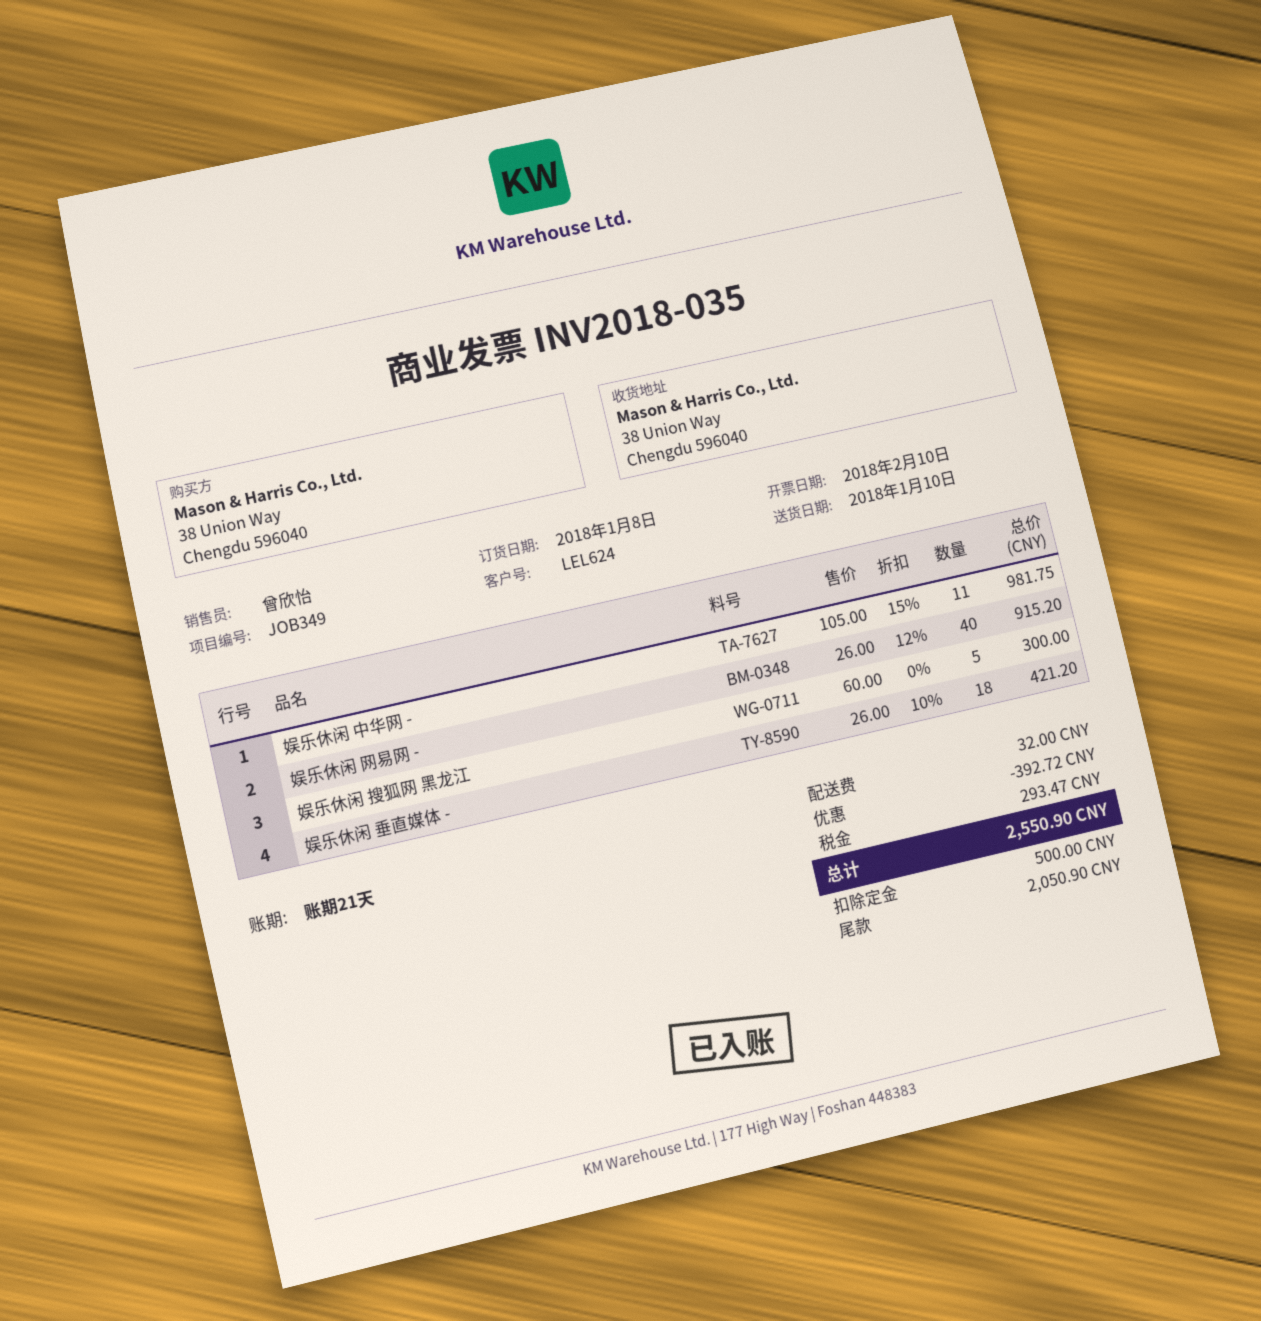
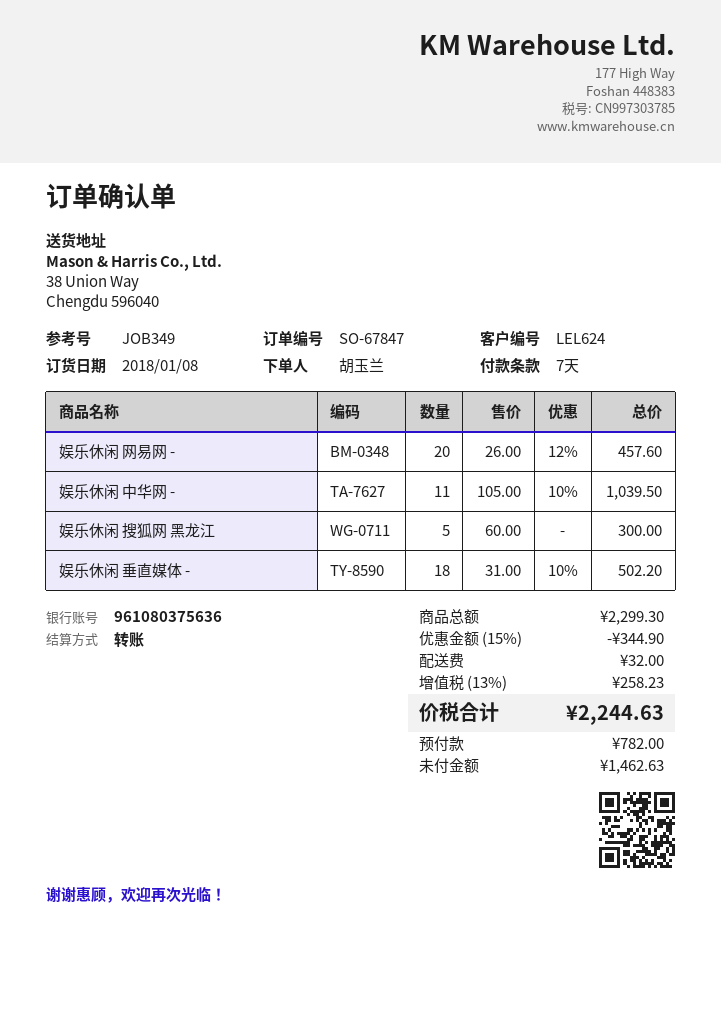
payment terms: 21 days -> 7 days
娱乐休闲 中华网 -: 11 x 105.00 - 15% = 981.75 -> 11 x 105.00 - 10% = 1039.50
娱乐休闲 网易网 -: 40 x 26.00 - 12% = 915.20 -> 20 x 26.00 - 12% = 457.60
娱乐休闲 垂直媒体 -: 18 x 26.00 - 10% = 421.20 -> 18 x 31.00 - 10% = 502.20
discount: 392.72 -> 344.90
tax: 293.47 -> 258.23
total: 2550.90 -> 2244.63
deposit: 500.00 -> 782.00
balance: 2050.90 -> 1462.63

